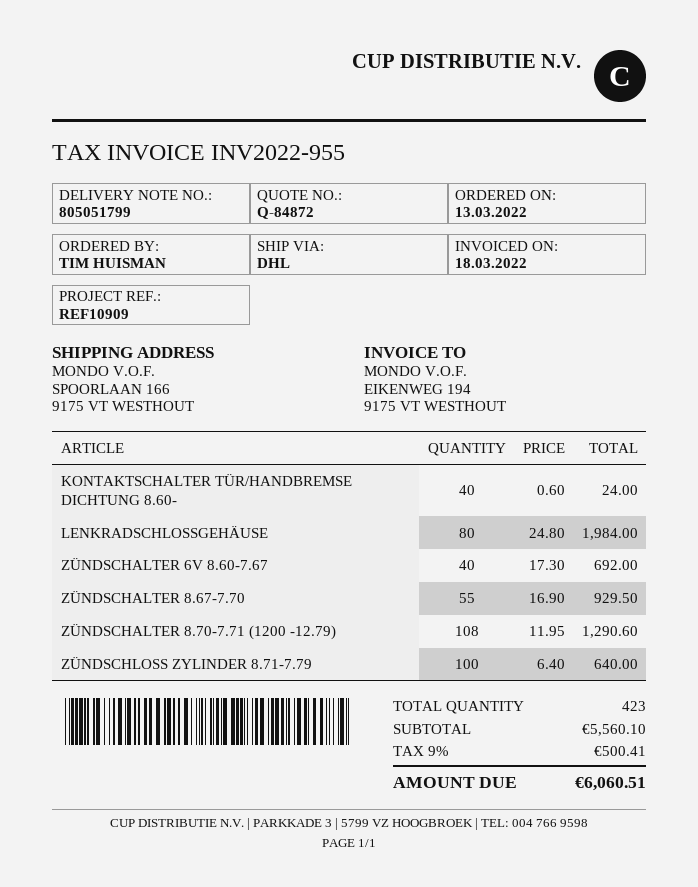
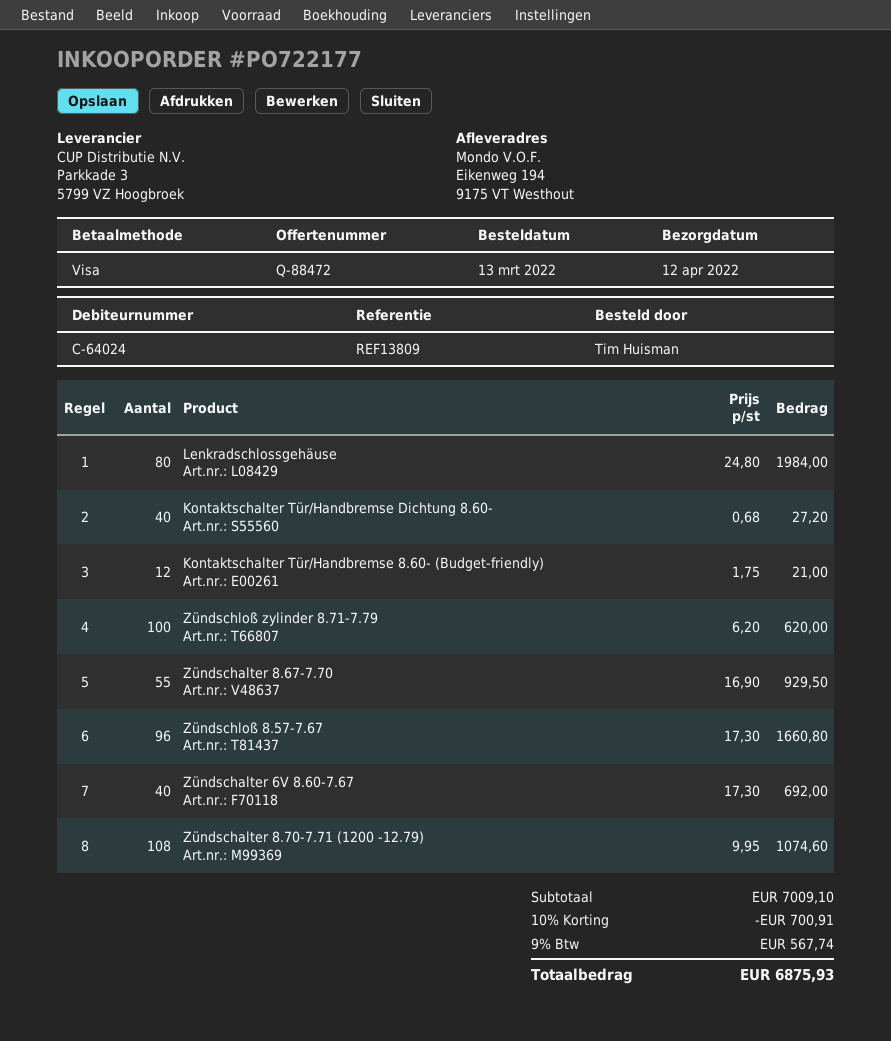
quote number: Q-84872 -> Q-88472
reference: REF10909 -> REF13809
ship to: SPOORLAAN 166, 9175 VT WESTHOUT -> Eikenweg 194, 9175 VT Westhout
KONTAKTSCHALTER TÜR/HANDBREMSE DICHTUNG 8.60-: 40 x 0.60 = 24.00 -> 40 x 0.68 = 27.20
ZÜNDSCHALTER 8.70-7.71 (1200 -12.79): 108 x 11.95 = 1290.60 -> 108 x 9.95 = 1074.60
ZÜNDSCHLOSS ZYLINDER 8.71-7.79: 100 x 6.40 = 640.00 -> 100 x 6.20 = 620.00
Kontaktschalter Tür/Handbremse 8.60- (Budget-friendly): none -> 12 x 1.75 = 21.00
Zündschloß 8.57-7.67: none -> 96 x 17.30 = 1660.80
subtotal: 5560.10 -> 7009.10
discount: none -> 10% = 700.91
tax: 9% = 500.41 -> 9% = 567.74
total: 6060.51 -> 6875.93

